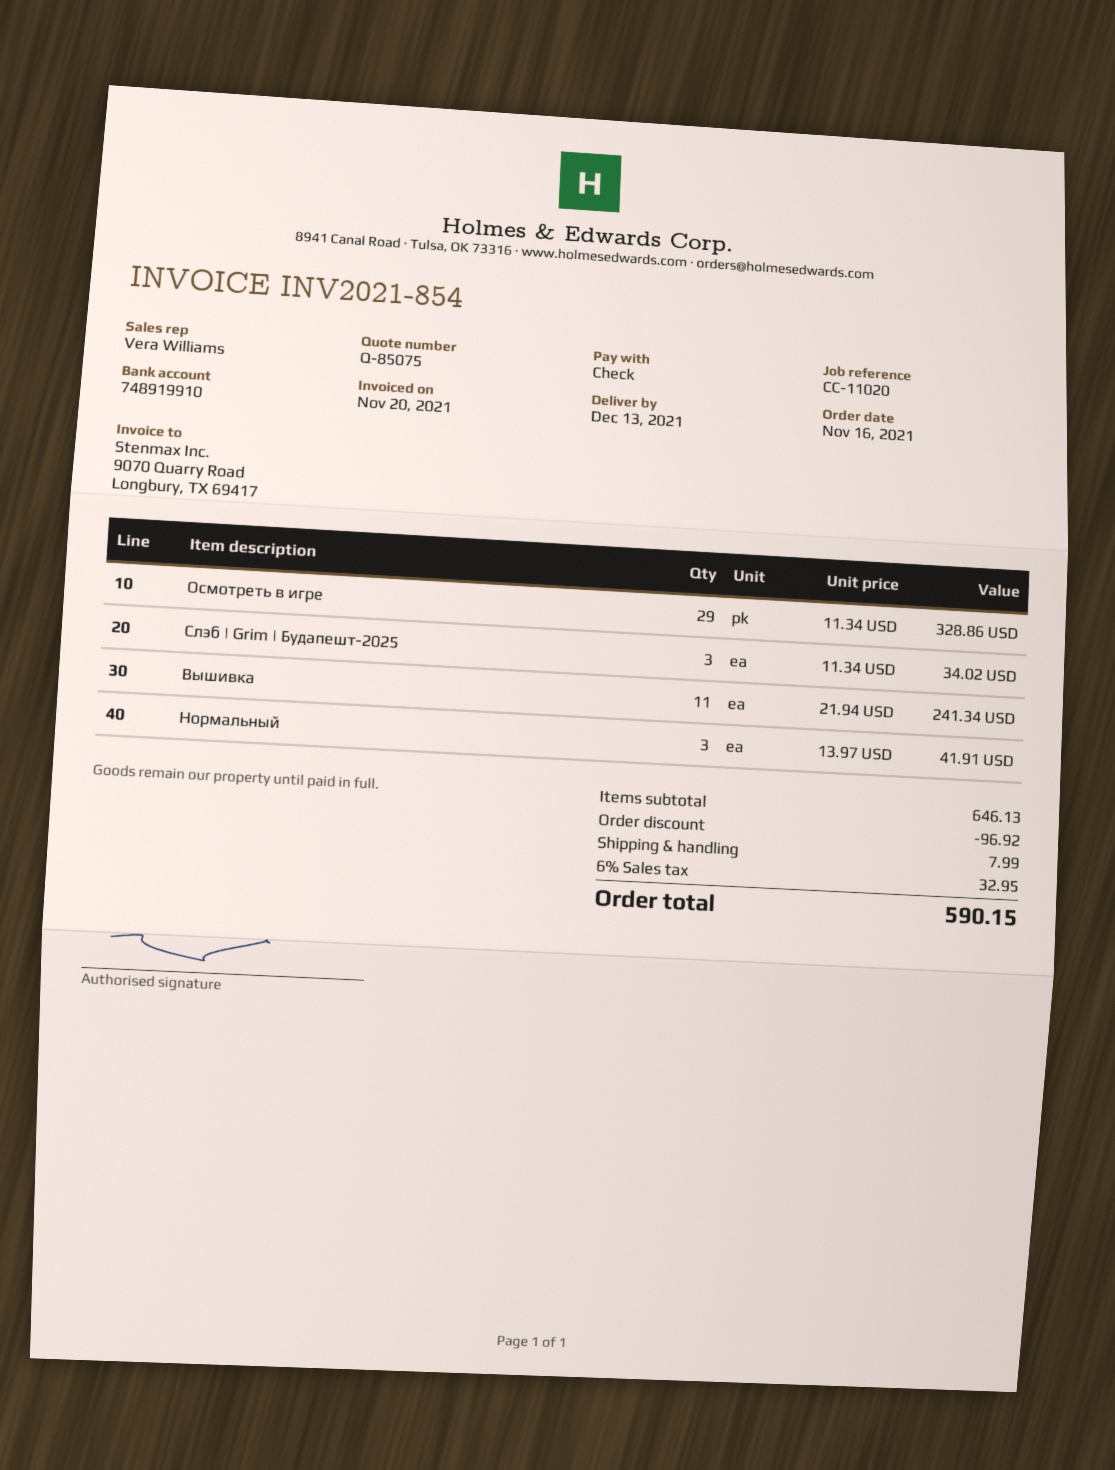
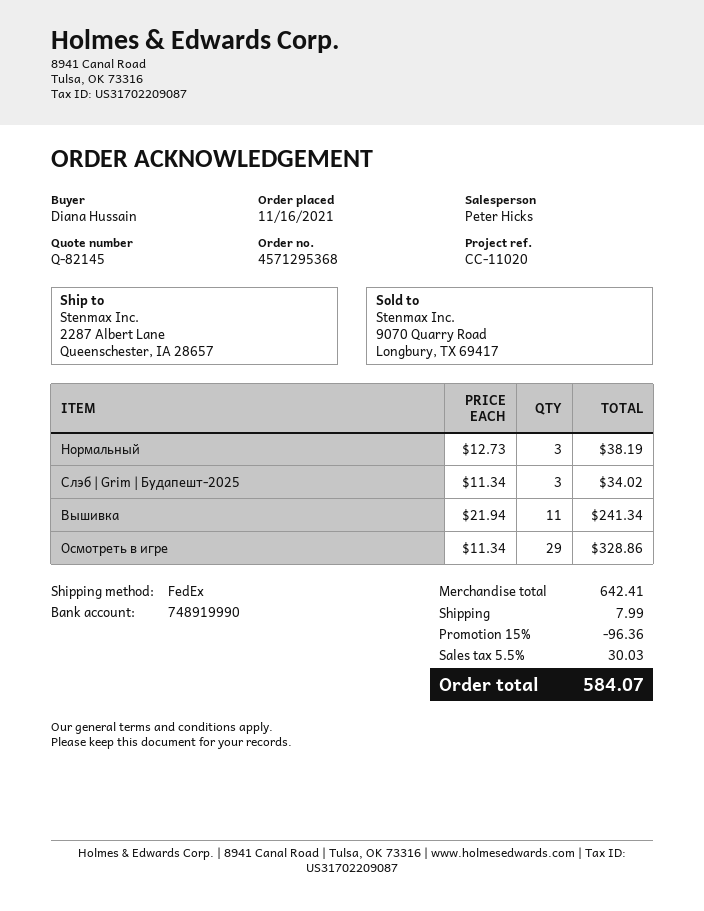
quote number: Q-85075 -> Q-82145
sales rep: Vera Williams -> Peter Hicks
bank account: 748919910 -> 748919990
Нормальный: 3 x 13.97 = 41.91 -> 3 x 12.73 = 38.19
subtotal: 646.13 -> 642.41
discount: 96.92 -> 96.36
tax: 6% = 32.95 -> 5.5% = 30.03
total: 590.15 -> 584.07

